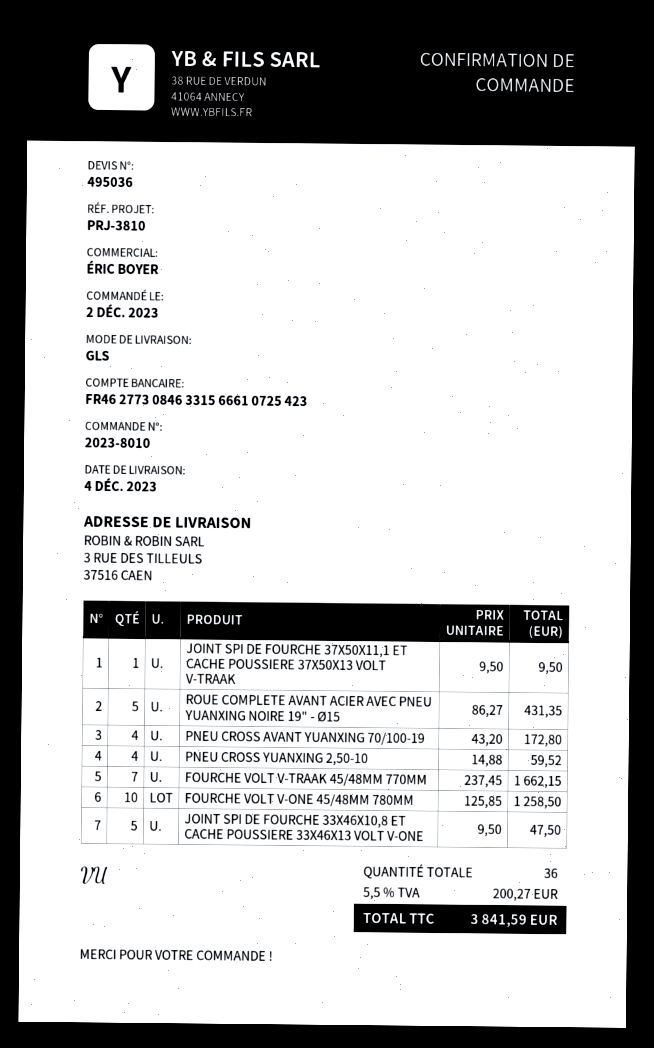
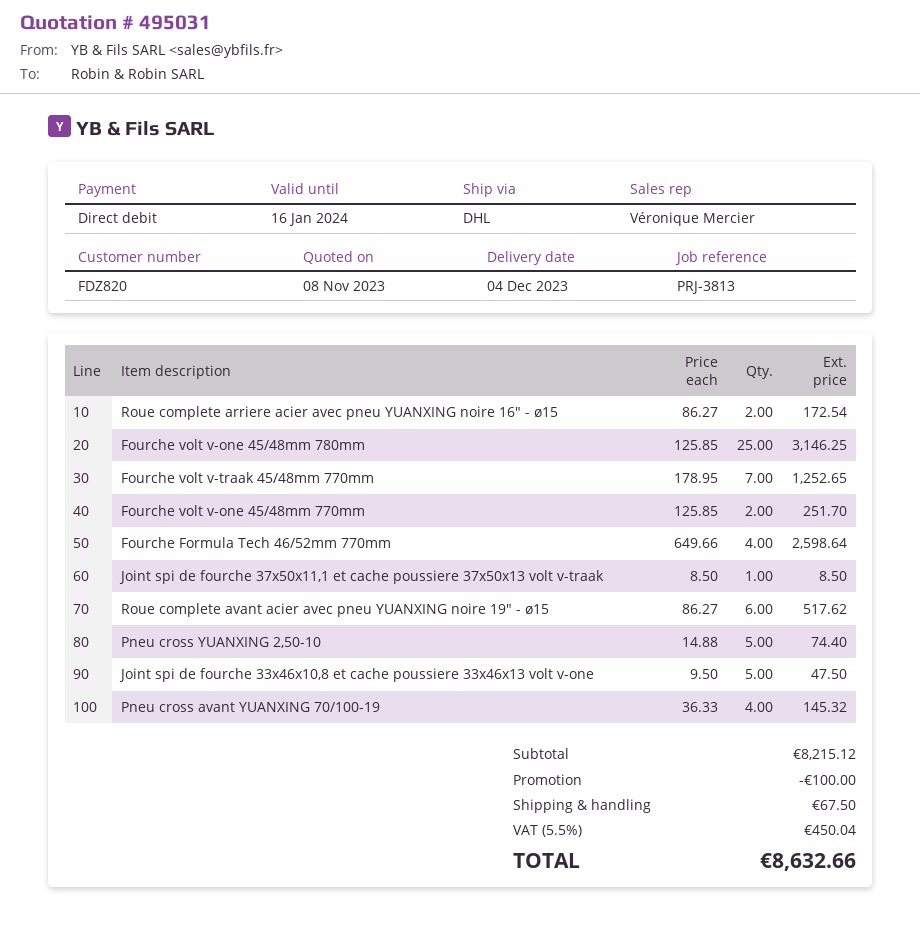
quote number: 495036 -> 495031
reference: PRJ-3810 -> PRJ-3813
sales rep: ÉRIC BOYER -> Véronique Mercier
shipping method: GLS -> DHL
JOINT SPI DE FOURCHE 37X50X11,1 ET CACHE POUSSIERE 37X50X13 VOLT V-TRAAK: 1 x 9.50 = 9.50 -> 1 x 8.50 = 8.50
ROUE COMPLETE AVANT ACIER AVEC PNEU YUANXING NOIRE 19" - Ø15: 5 x 86.27 = 431.35 -> 6 x 86.27 = 517.62
PNEU CROSS AVANT YUANXING 70/100-19: 4 x 43.20 = 172.80 -> 4 x 36.33 = 145.32
PNEU CROSS YUANXING 2,50-10: 4 x 14.88 = 59.52 -> 5 x 14.88 = 74.40
FOURCHE VOLT V-TRAAK 45/48MM 770MM: 7 x 237.45 = 1662.15 -> 7 x 178.95 = 1252.65
FOURCHE VOLT V-ONE 45/48MM 780MM: 10 x 125.85 = 1258.50 -> 25 x 125.85 = 3146.25
Roue complete arriere acier avec pneu YUANXING noire 16" - ø15: none -> 2 x 86.27 = 172.54
Fourche volt v-one 45/48mm 770mm: none -> 2 x 125.85 = 251.70
Fourche Formula Tech 46/52mm 770mm: none -> 4 x 649.66 = 2598.64
discount: none -> 100.00
shipping: none -> 67.50
tax: 5.5% = 200.27 -> 5.5% = 450.04
total: 3841.59 -> 8632.66

